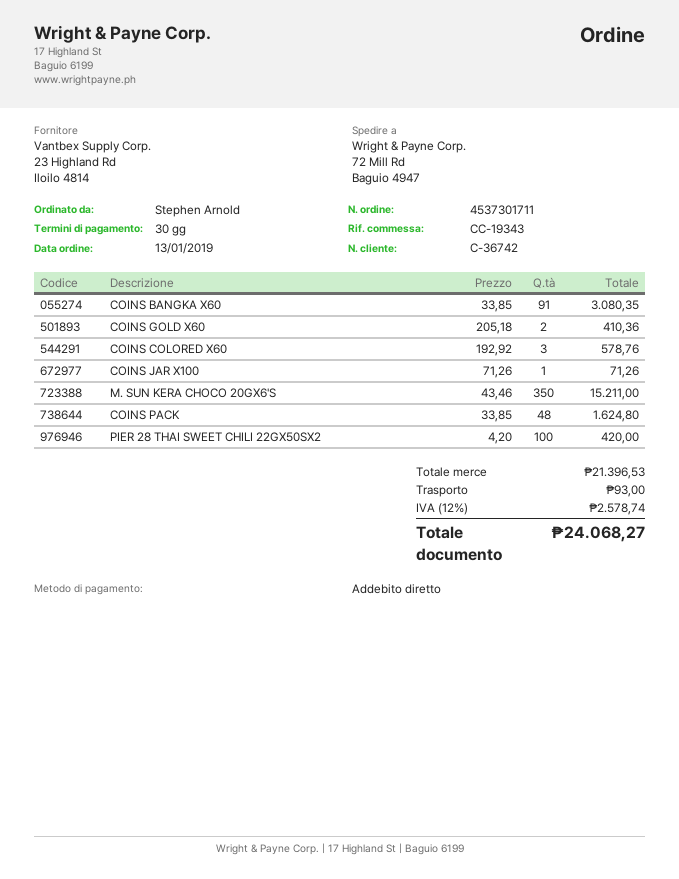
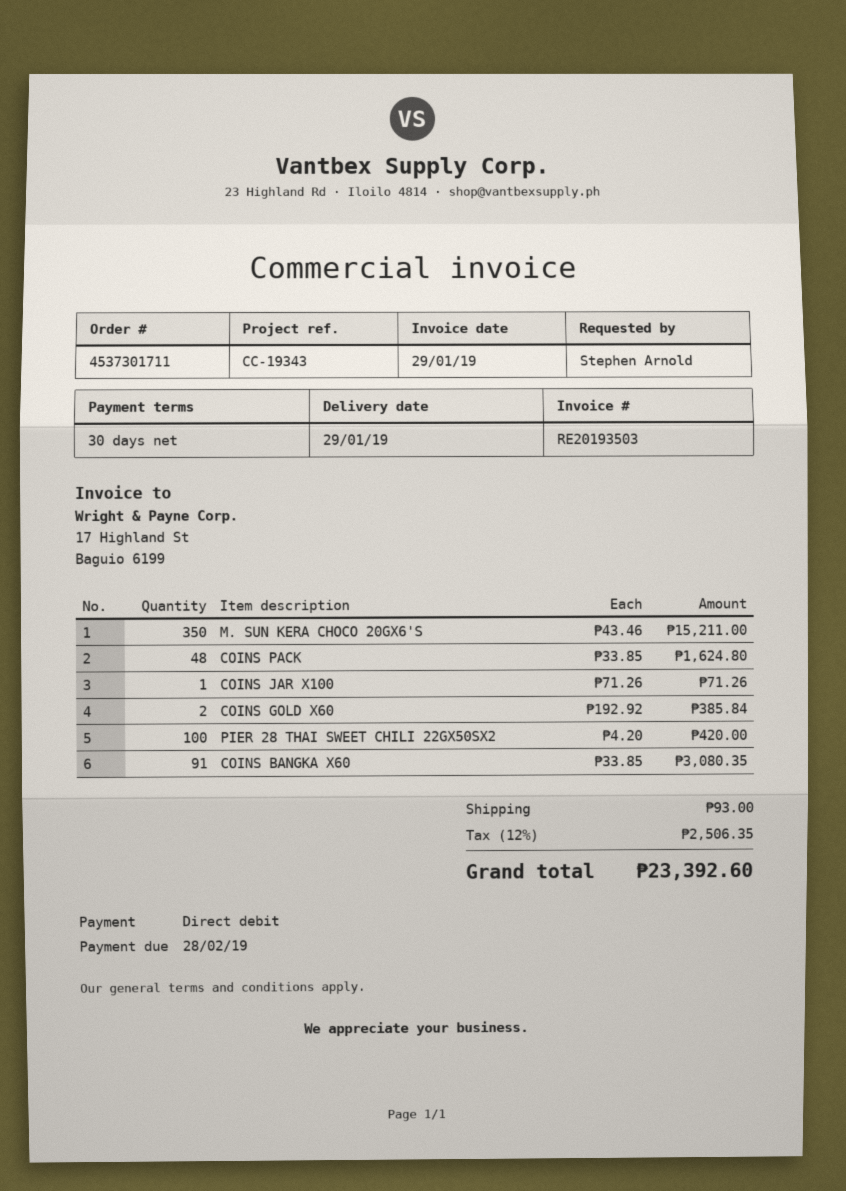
COINS GOLD X60: 2 x 205.18 = 410.36 -> 2 x 192.92 = 385.84
COINS COLORED X60: 3 x 192.92 = 578.76 -> none
tax: 12% = 2578.74 -> 12% = 2506.35
total: 24068.27 -> 23392.60

